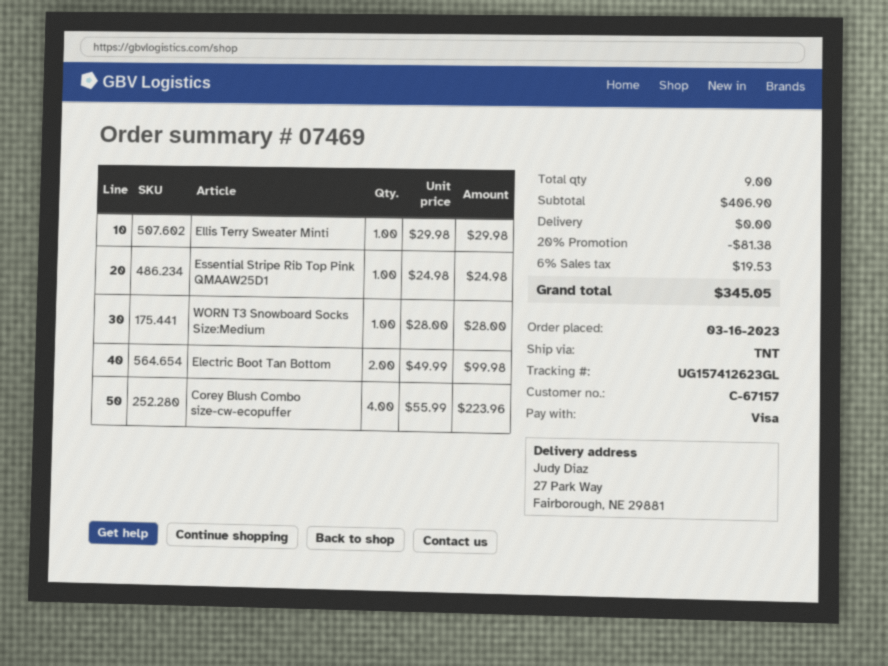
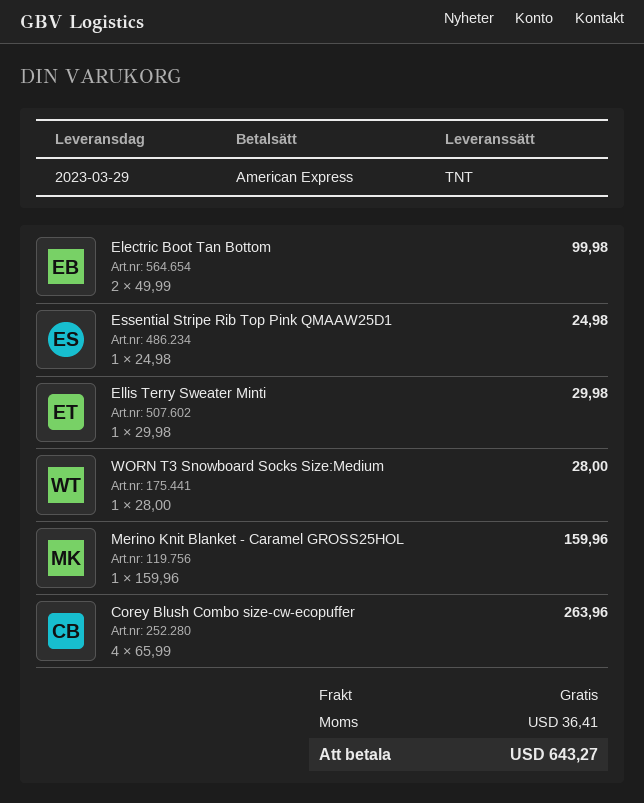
payment method: Visa -> American Express
Corey Blush Combo size-cw-ecopuffer: 4 x 55.99 = 223.96 -> 4 x 65.99 = 263.96
Merino Knit Blanket - Caramel GROSS25HOL: none -> 1 x 159.96 = 159.96
discount: 20% = 81.38 -> none
tax: 19.53 -> 36.41
total: 345.05 -> 643.27

